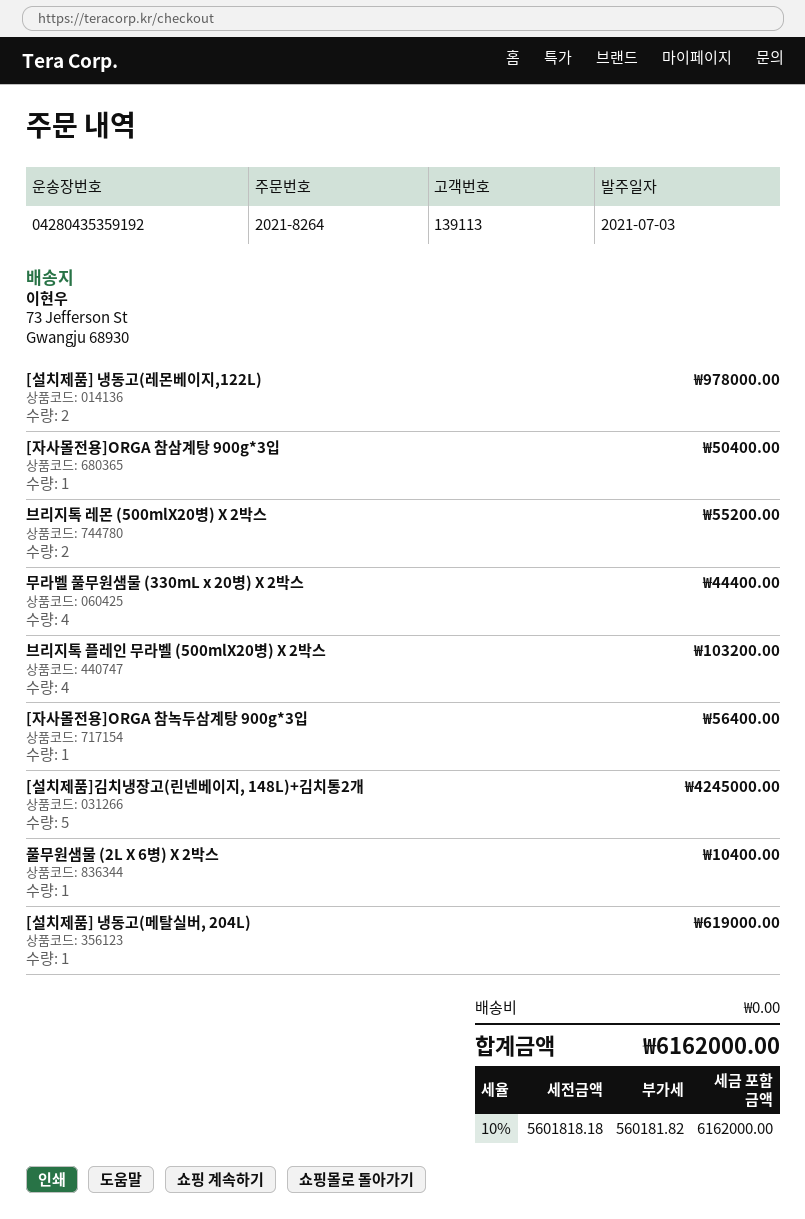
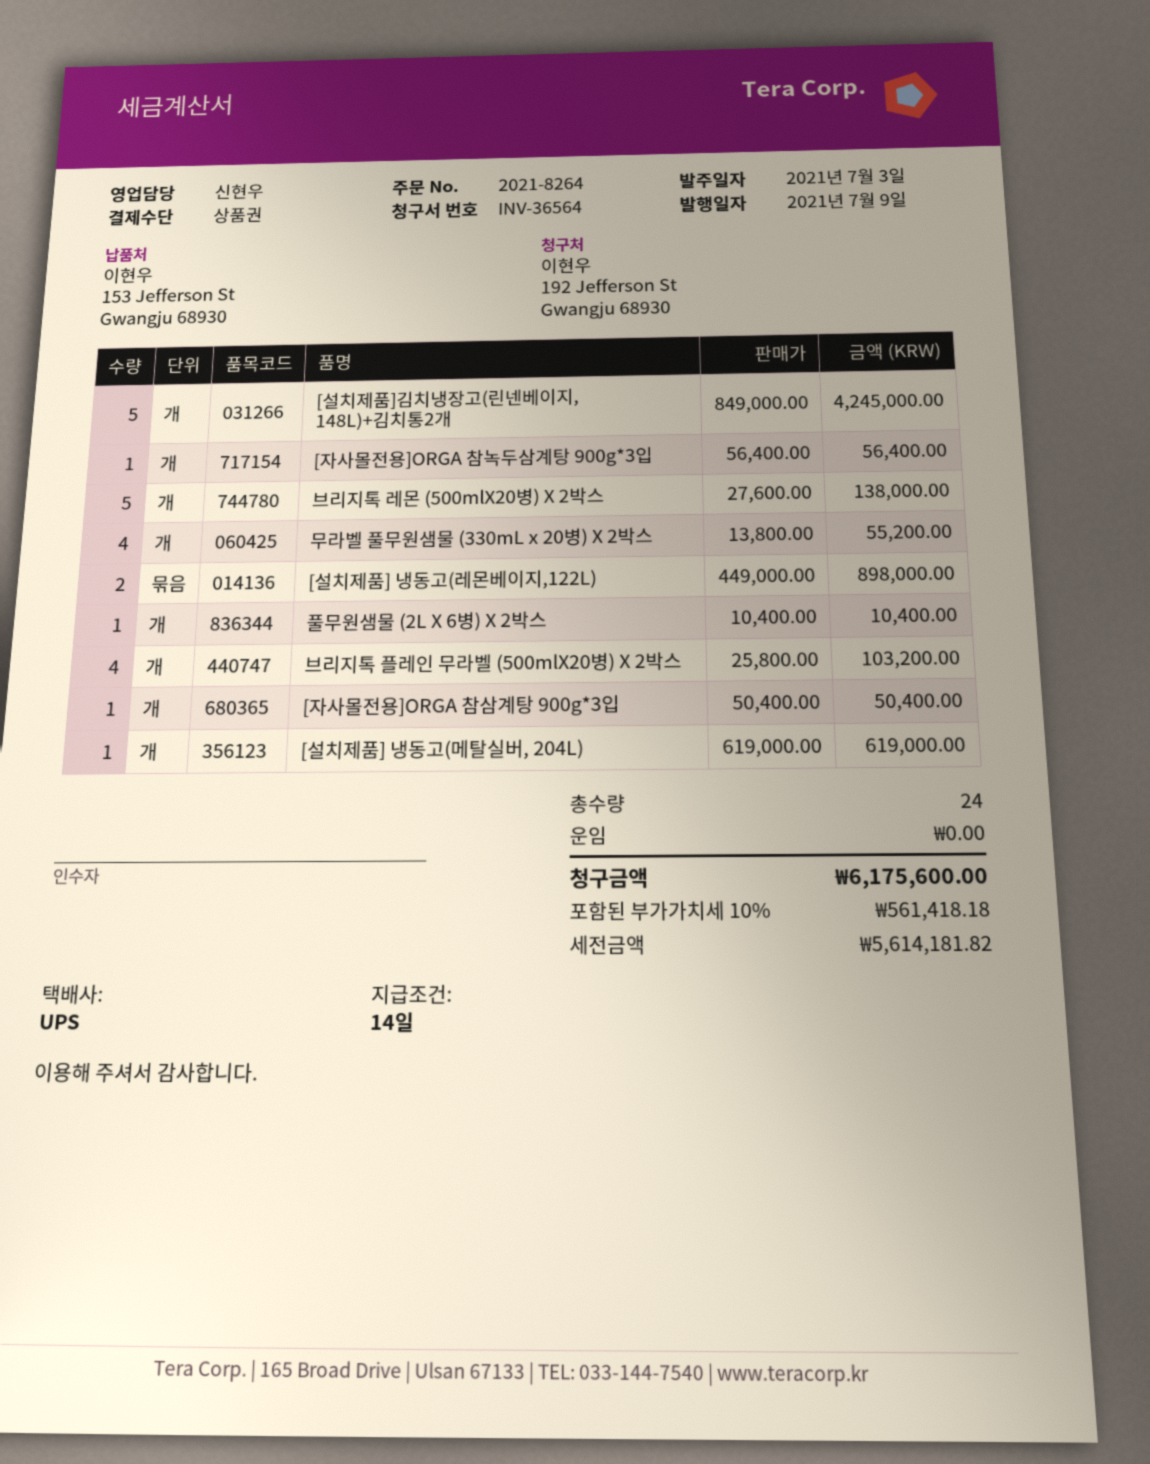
ship to: 73 Jefferson St, Gwangju 68930 -> 153 Jefferson St, Gwangju 68930
[설치제품] 냉동고(레몬베이지,122L): 2 for 978000.00 -> 2 for 898000.00
브리지톡 레몬 (500mlX20병) X 2박스: 2 for 55200.00 -> 5 for 138000.00
무라벨 풀무원샘물 (330mL x 20병) X 2박스: 4 for 44400.00 -> 4 for 55200.00
net: 5601818.18 -> 5614181.82
tax: 10% = 560181.82 -> 10% = 561418.18
total: 6162000.00 -> 6175600.00

